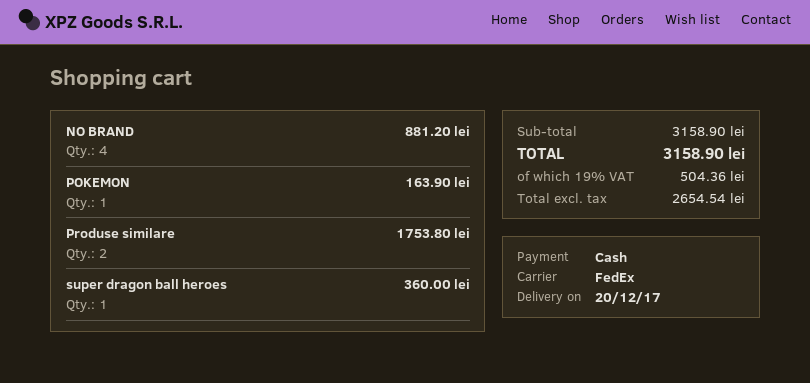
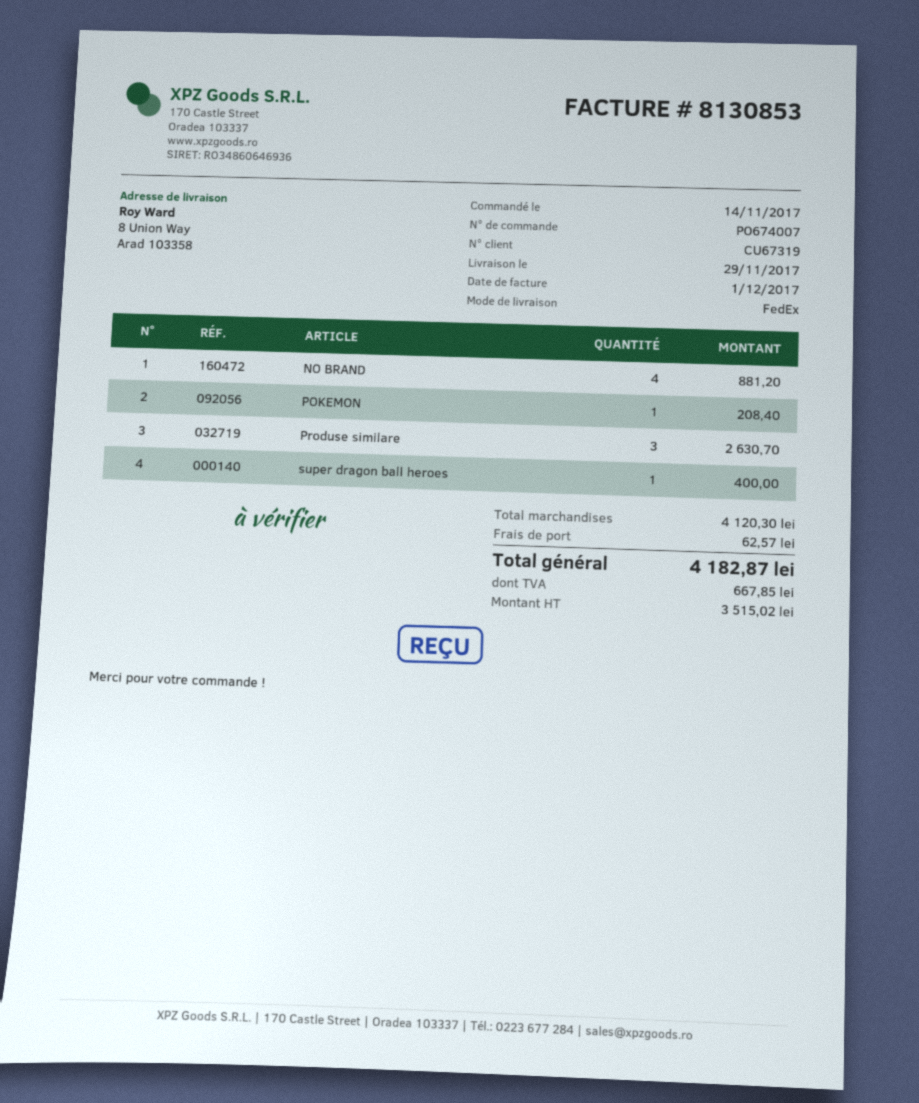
delivery date: 2017-12-20 -> 2017-11-29
POKEMON: 1 for 163.90 -> 1 for 208.40
Produse similare: 2 for 1753.80 -> 3 for 2630.70
super dragon ball heroes: 1 for 360.00 -> 1 for 400.00
subtotal: 3158.90 -> 4120.30
shipping: none -> 62.57
net: 2654.54 -> 3515.02
tax: 504.36 -> 667.85
total: 3158.90 -> 4182.87

